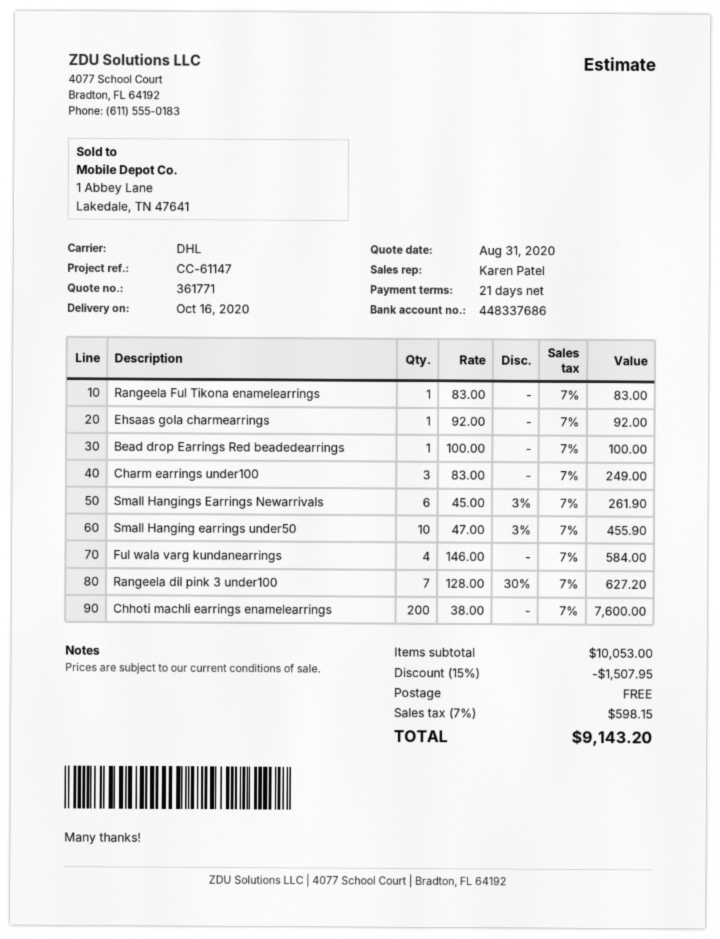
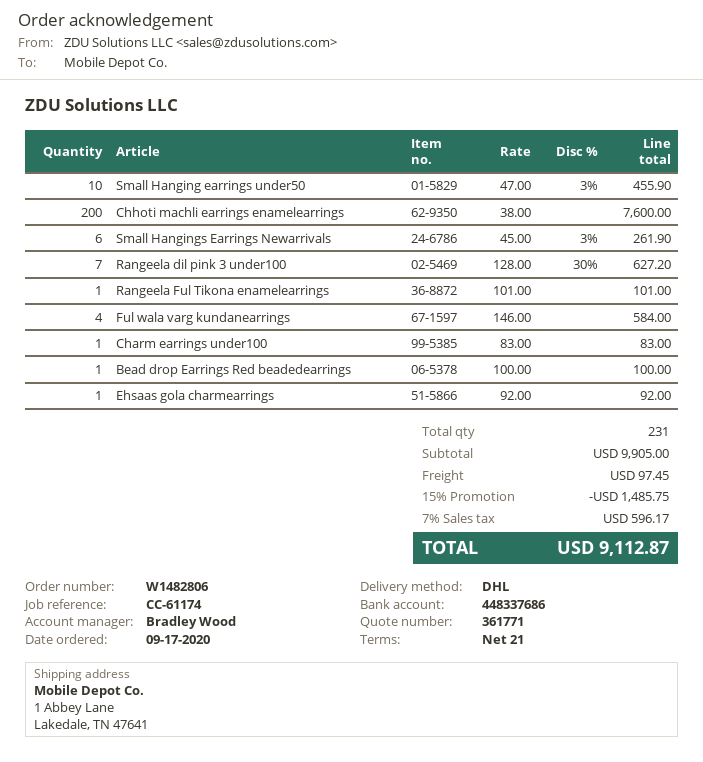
reference: CC-61147 -> CC-61174
sales rep: Karen Patel -> Bradley Wood
Rangeela Ful Tikona enamelearrings: 1 x 83.00 = 83.00 -> 1 x 101.00 = 101.00
Charm earrings under100: 3 x 83.00 = 249.00 -> 1 x 83.00 = 83.00
subtotal: 10053.00 -> 9905.00
discount: 15% = 1507.95 -> 15% = 1485.75
shipping: 0.00 -> 97.45
tax: 7% = 598.15 -> 7% = 596.17
total: 9143.20 -> 9112.87

